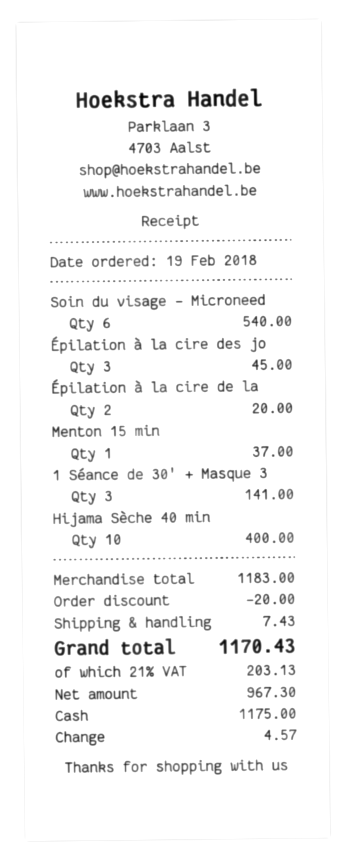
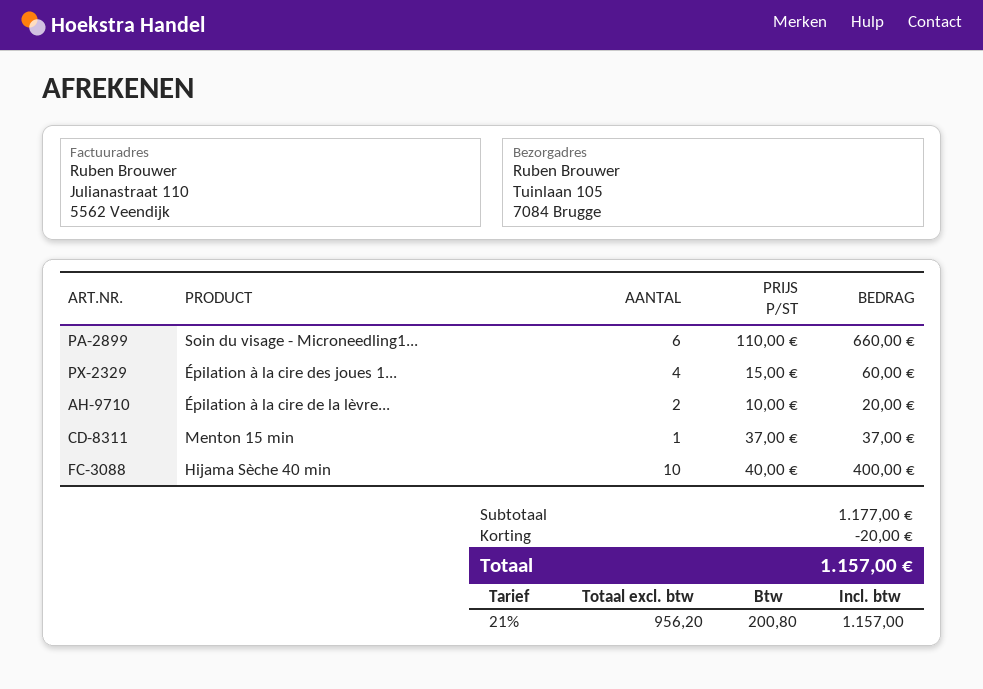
Soin du visage - Microneed: 6 for 540.00 -> 6 for 660.00
Épilation à la cire des jo: 3 for 45.00 -> 4 for 60.00
1 Séance de 30' + Masque 3: 3 for 141.00 -> none
subtotal: 1183.00 -> 1177.00
shipping: 7.43 -> none
net: 967.30 -> 956.20
tax: 21% = 203.13 -> 21% = 200.80
total: 1170.43 -> 1157.00

